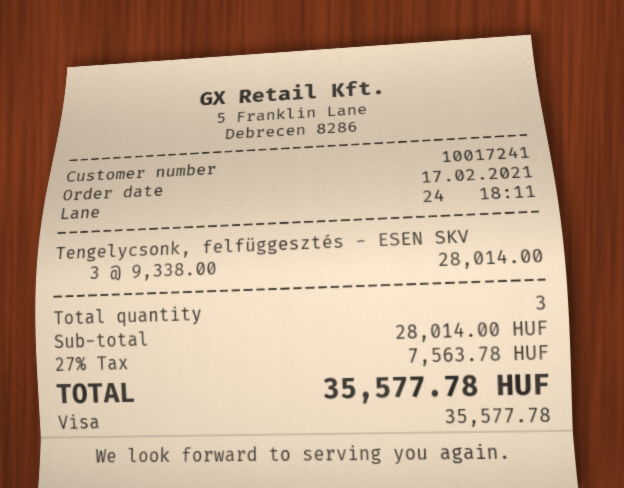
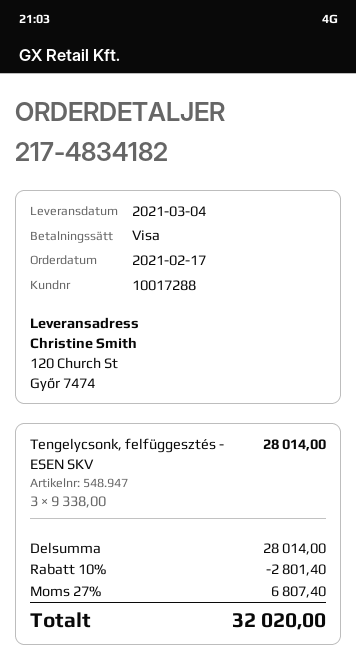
customer number: 10017241 -> 10017288
discount: none -> 10% = 2801.40
tax: 27% = 7563.78 -> 27% = 6807.40
total: 35577.78 -> 32020.00

